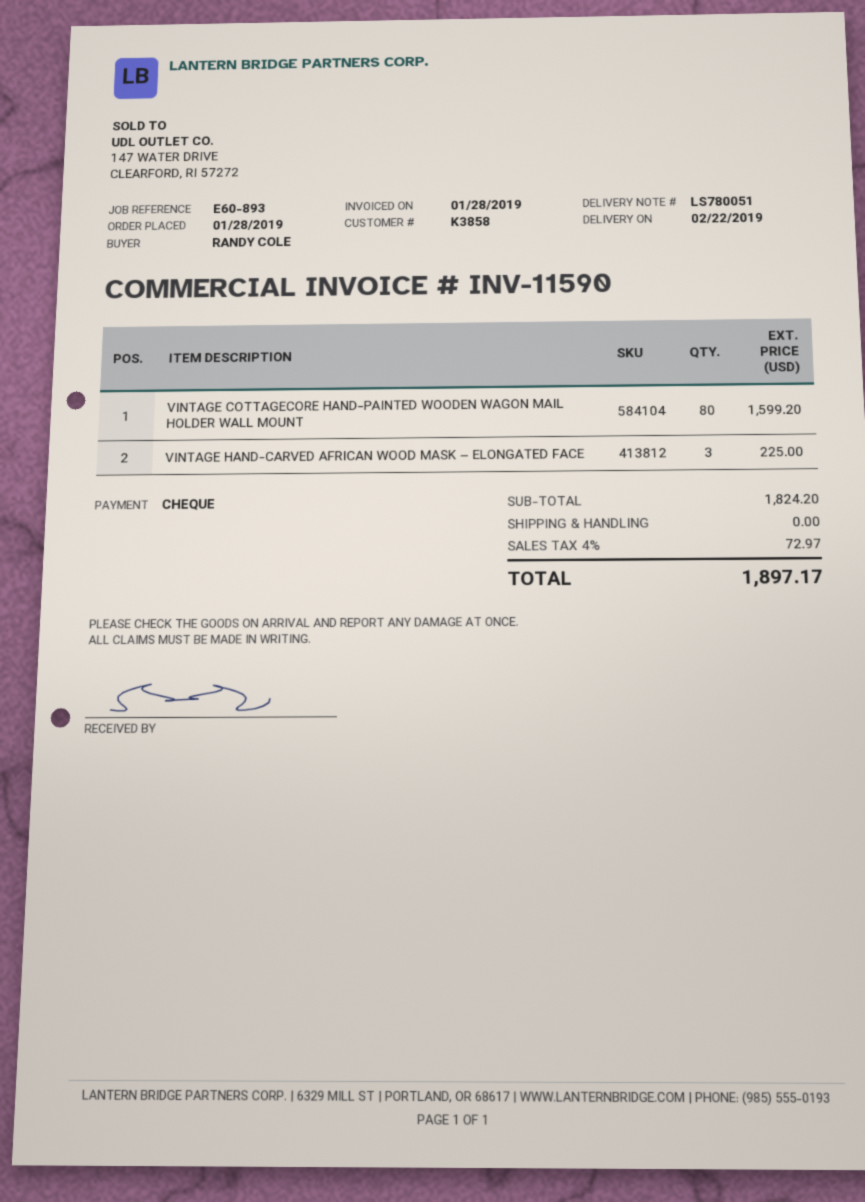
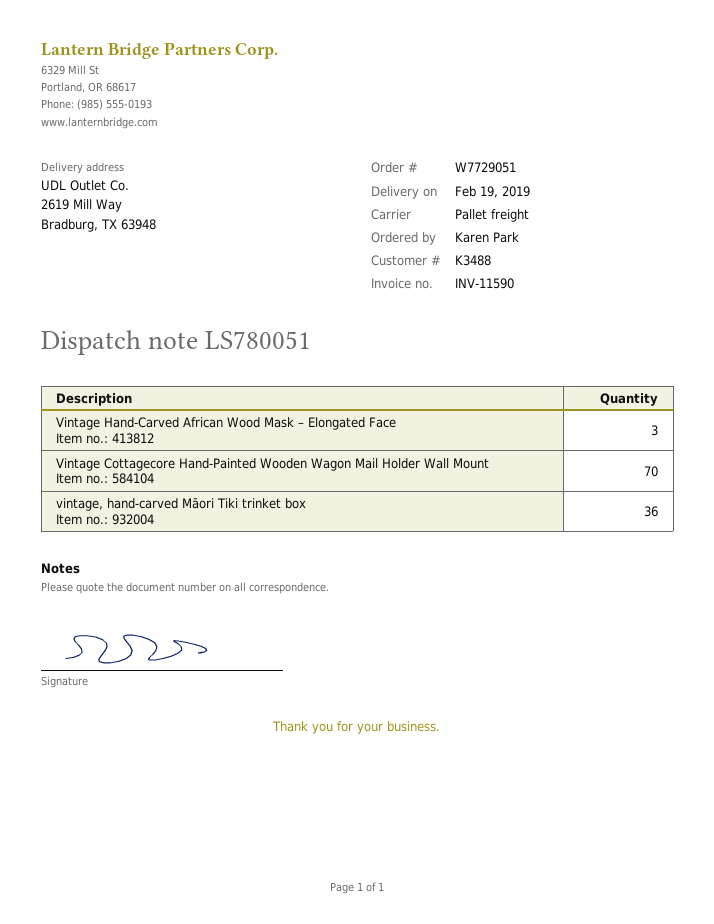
delivery date: 2019-02-22 -> 2019-02-19
customer number: K3858 -> K3488
ordered by: RANDY COLE -> Karen Park
VINTAGE COTTAGECORE HAND-PAINTED WOODEN WAGON MAIL HOLDER WALL MOUNT: 80 -> 70
vintage, hand-carved Māori Tiki trinket box: none -> 36

